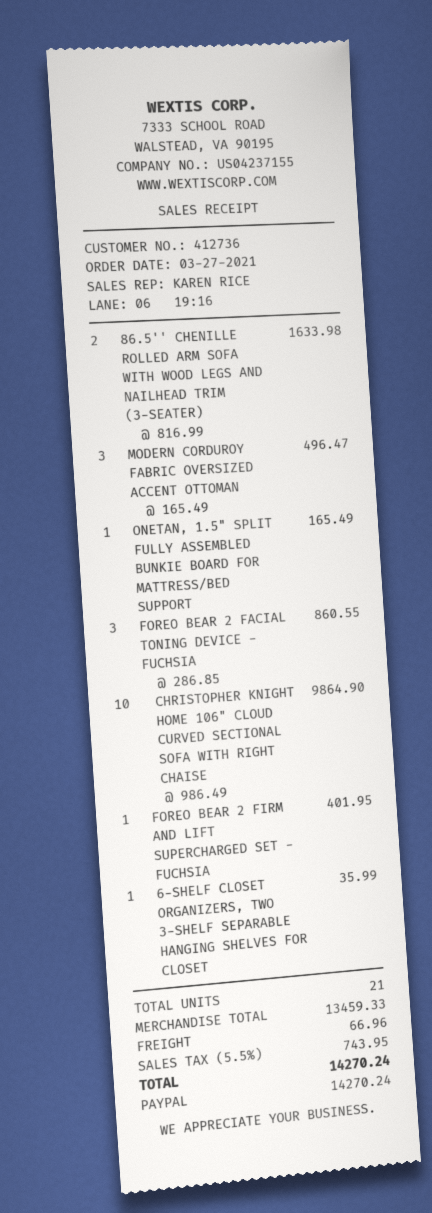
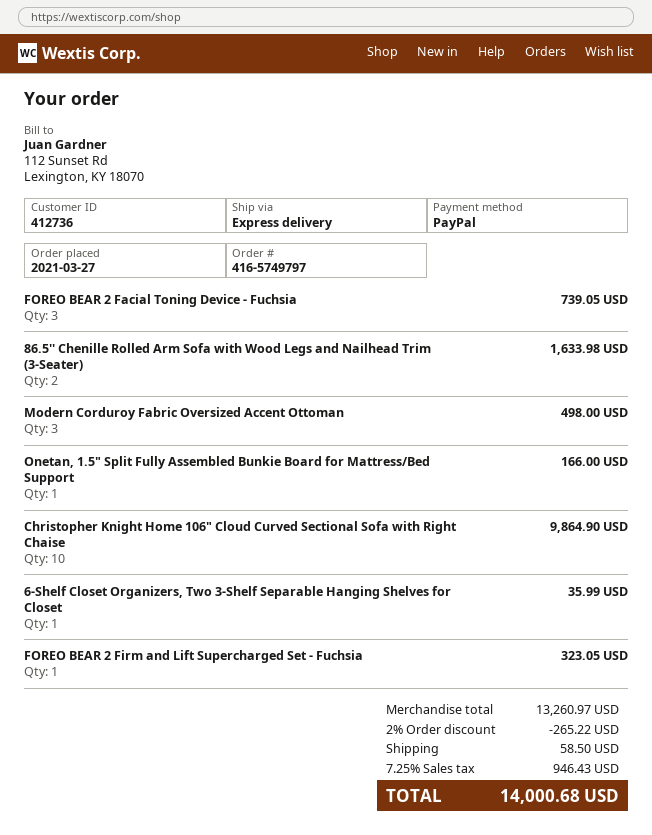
MODERN CORDUROY FABRIC OVERSIZED ACCENT OTTOMAN: 3 for 496.47 -> 3 for 498.00
ONETAN, 1.5" SPLIT FULLY ASSEMBLED BUNKIE BOARD FOR MATTRESS/BED SUPPORT: 1 for 165.49 -> 1 for 166.00
FOREO BEAR 2 FACIAL TONING DEVICE - FUCHSIA: 3 for 860.55 -> 3 for 739.05
FOREO BEAR 2 FIRM AND LIFT SUPERCHARGED SET - FUCHSIA: 1 for 401.95 -> 1 for 323.05
subtotal: 13459.33 -> 13260.97
discount: none -> 2% = 265.22
shipping: 66.96 -> 58.50
tax: 5.5% = 743.95 -> 7.25% = 946.43
total: 14270.24 -> 14000.68

